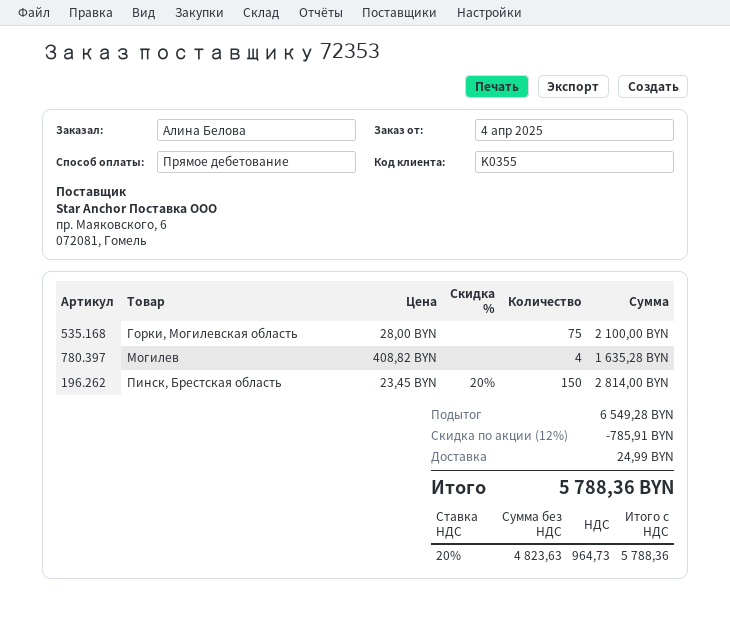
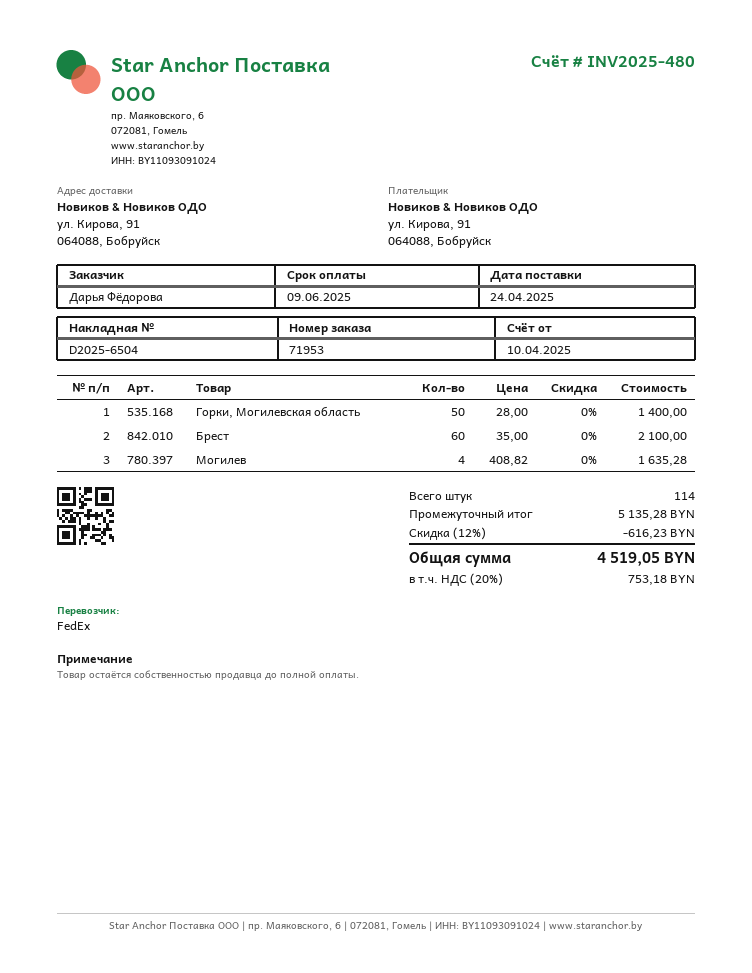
order number: 72353 -> 71953
ordered by: Алина Белова -> Дарья Фёдорова
Горки, Могилевская область: 75 x 28.00 = 2100.00 -> 50 x 28.00 = 1400.00
Пинск, Брестская область: 150 x 23.45 - 20% = 2814.00 -> none
Брест: none -> 60 x 35.00 = 2100.00
subtotal: 6549.28 -> 5135.28
discount: 12% = 785.91 -> 12% = 616.23
shipping: 24.99 -> none
tax: 20% = 964.73 -> 20% = 753.18
total: 5788.36 -> 4519.05

